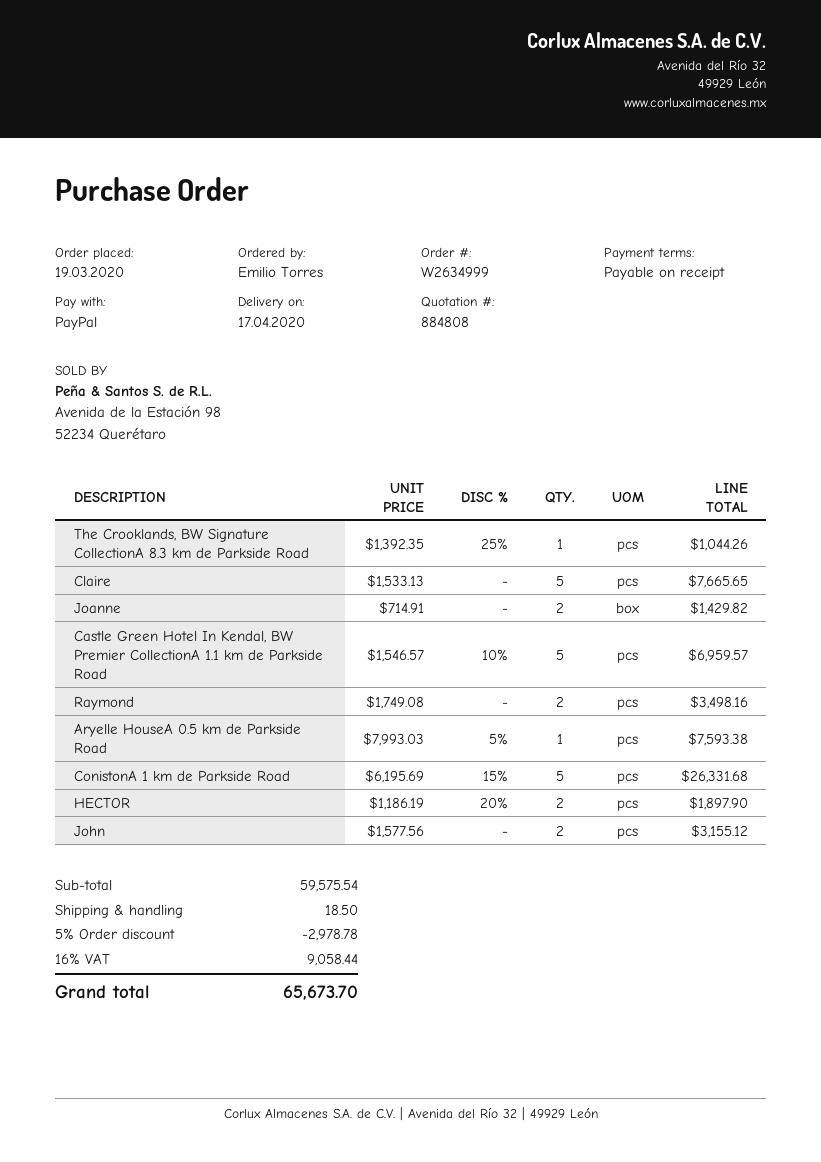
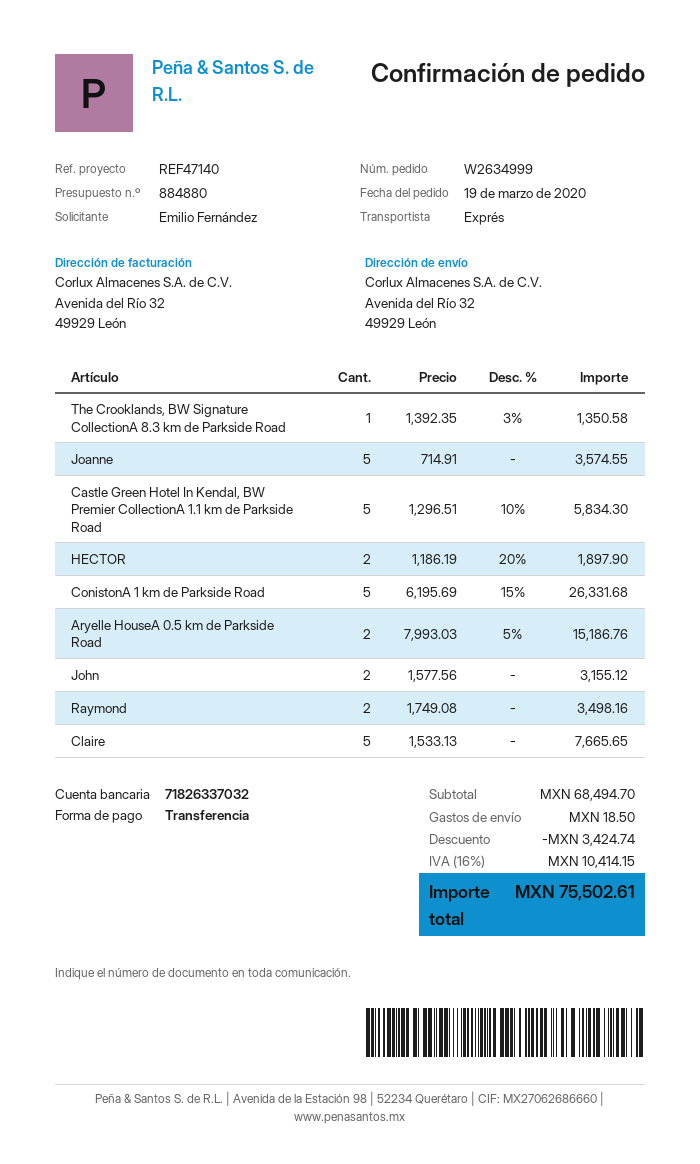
quote number: 884808 -> 884880
ordered by: Emilio Torres -> Emilio Fernández
payment method: PayPal -> bank transfer
The Crooklands, BW Signature CollectionA 8.3 km de Parkside Road: 1 x 1392.35 - 25% = 1044.26 -> 1 x 1392.35 - 3% = 1350.58
Joanne: 2 x 714.91 = 1429.82 -> 5 x 714.91 = 3574.55
Castle Green Hotel In Kendal, BW Premier CollectionA 1.1 km de Parkside Road: 5 x 1546.57 - 10% = 6959.57 -> 5 x 1296.51 - 10% = 5834.30
Aryelle HouseA 0.5 km de Parkside Road: 1 x 7993.03 - 5% = 7593.38 -> 2 x 7993.03 - 5% = 15186.76
subtotal: 59575.54 -> 68494.70
discount: 2978.78 -> 3424.74
tax: 16% = 9058.44 -> 16% = 10414.15
total: 65673.70 -> 75502.61

